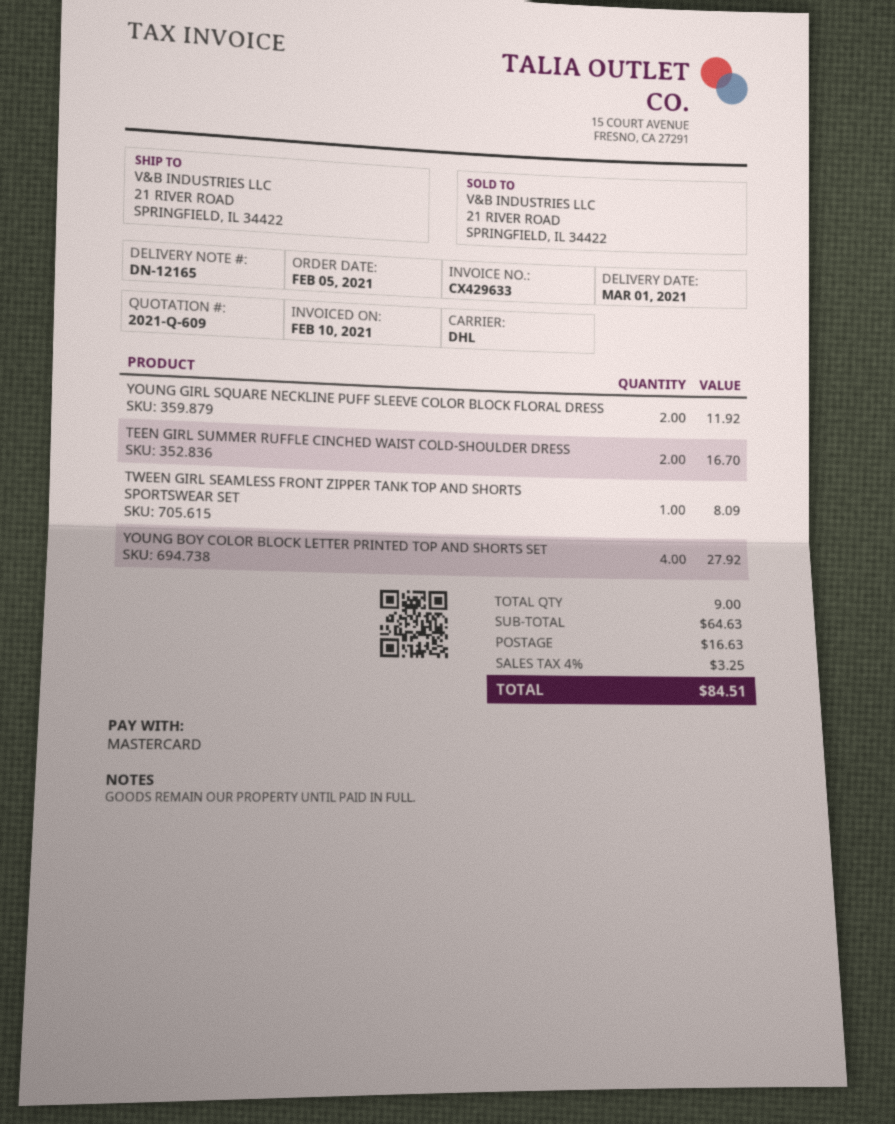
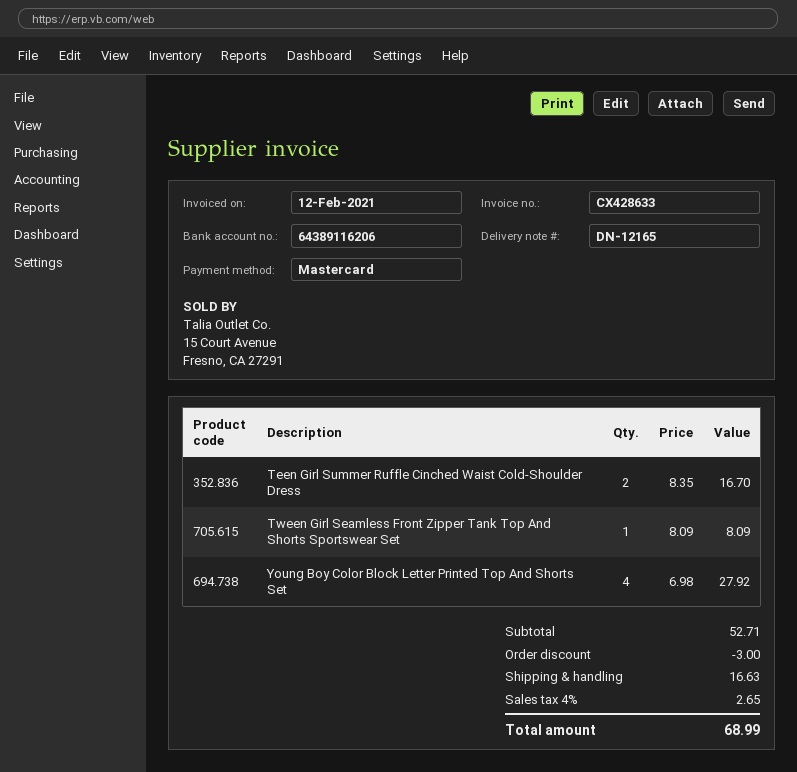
invoice number: CX429633 -> CX428633
invoice date: 2021-02-10 -> 2021-02-12
YOUNG GIRL SQUARE NECKLINE PUFF SLEEVE COLOR BLOCK FLORAL DRESS: 2 for 11.92 -> none
subtotal: 64.63 -> 52.71
discount: none -> 3.00
tax: 4% = 3.25 -> 4% = 2.65
total: 84.51 -> 68.99

